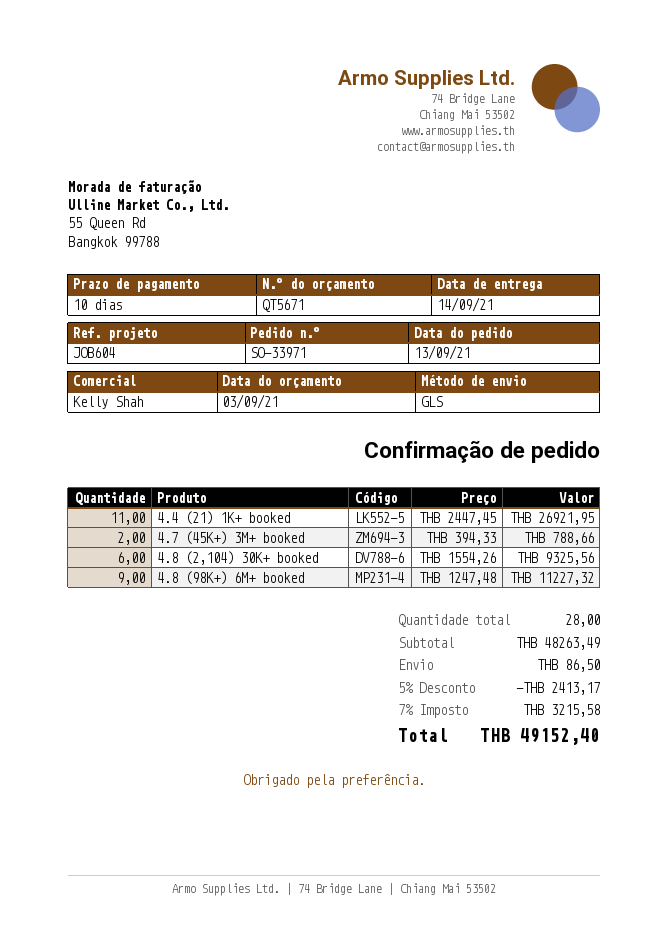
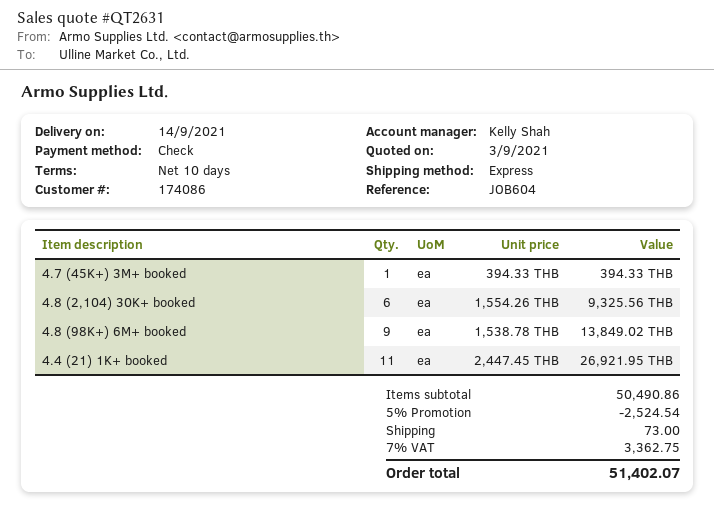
quote number: QT5671 -> QT2631
shipping method: GLS -> express
4.7 (45K+) 3M+ booked: 2 x 394.33 = 788.66 -> 1 x 394.33 = 394.33
4.8 (98K+) 6M+ booked: 9 x 1247.48 = 11227.32 -> 9 x 1538.78 = 13849.02
subtotal: 48263.49 -> 50490.86
discount: 5% = 2413.17 -> 5% = 2524.54
shipping: 86.50 -> 73.00
tax: 7% = 3215.58 -> 7% = 3362.75
total: 49152.40 -> 51402.07

